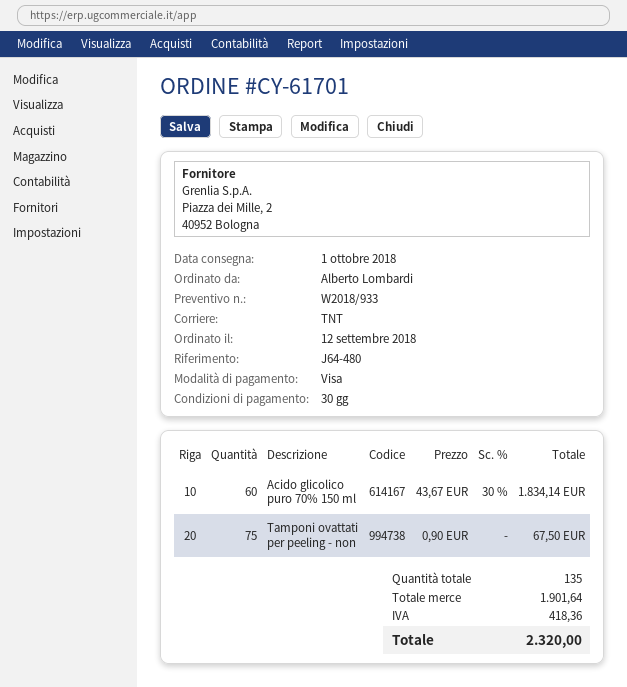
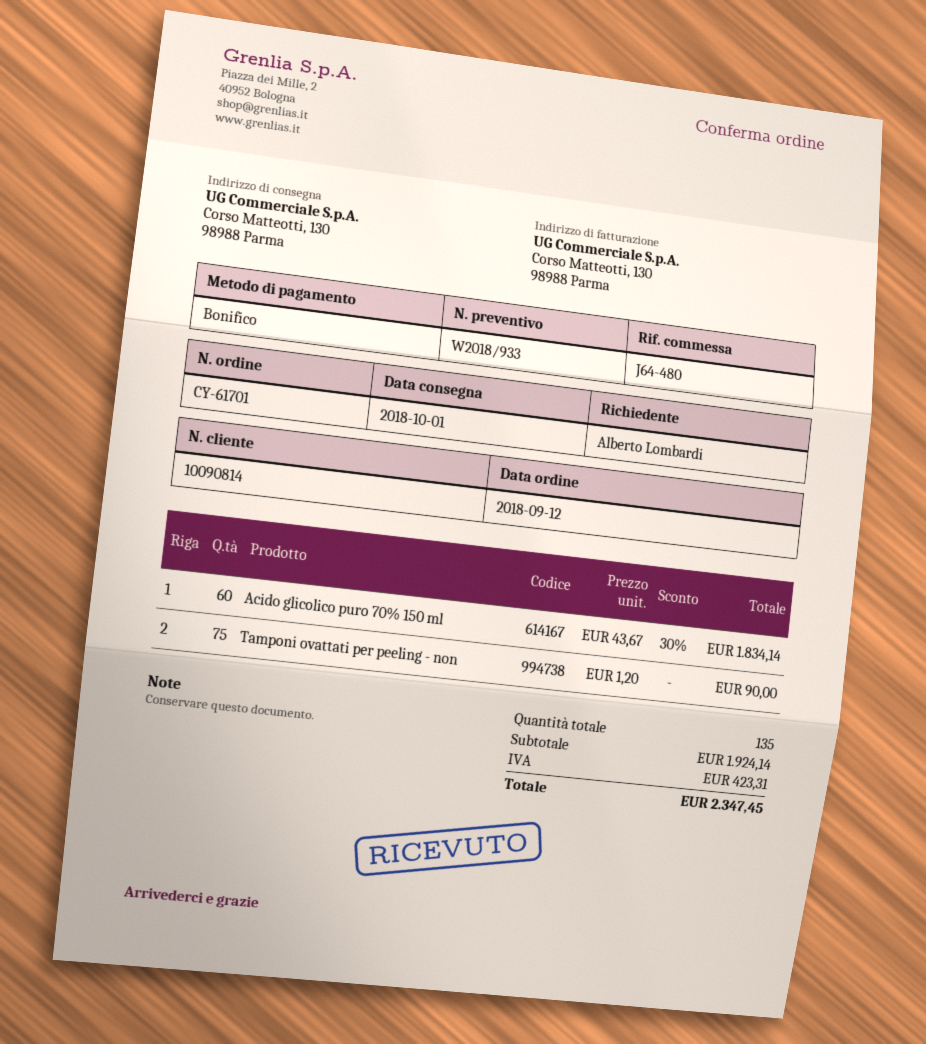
payment method: Visa -> bank transfer
Tamponi ovattati per peeling - non: 75 x 0.90 = 67.50 -> 75 x 1.20 = 90.00
subtotal: 1901.64 -> 1924.14
tax: 418.36 -> 423.31
total: 2320.00 -> 2347.45

